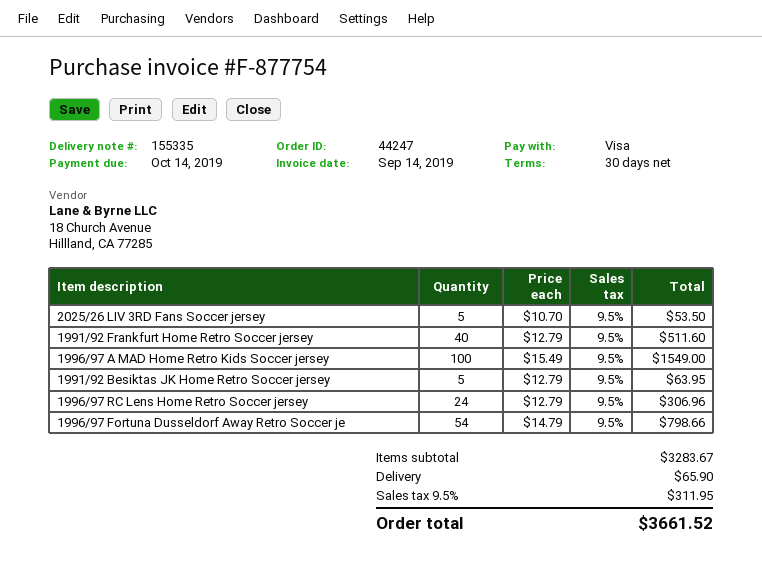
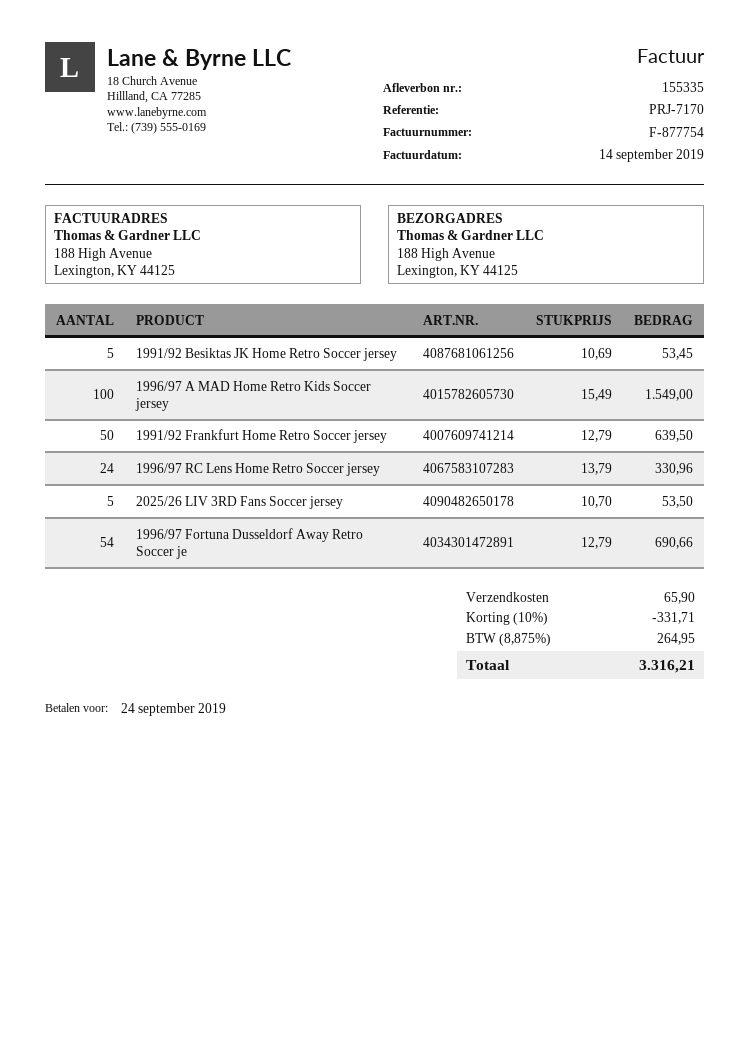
due date: 2019-10-14 -> 2019-09-24
1991/92 Frankfurt Home Retro Soccer jersey: 40 x 12.79 = 511.60 -> 50 x 12.79 = 639.50
1991/92 Besiktas JK Home Retro Soccer jersey: 5 x 12.79 = 63.95 -> 5 x 10.69 = 53.45
1996/97 RC Lens Home Retro Soccer jersey: 24 x 12.79 = 306.96 -> 24 x 13.79 = 330.96
1996/97 Fortuna Dusseldorf Away Retro Soccer je: 54 x 14.79 = 798.66 -> 54 x 12.79 = 690.66
discount: none -> 10% = 331.71
tax: 9.5% = 311.95 -> 8.875% = 264.95
total: 3661.52 -> 3316.21

